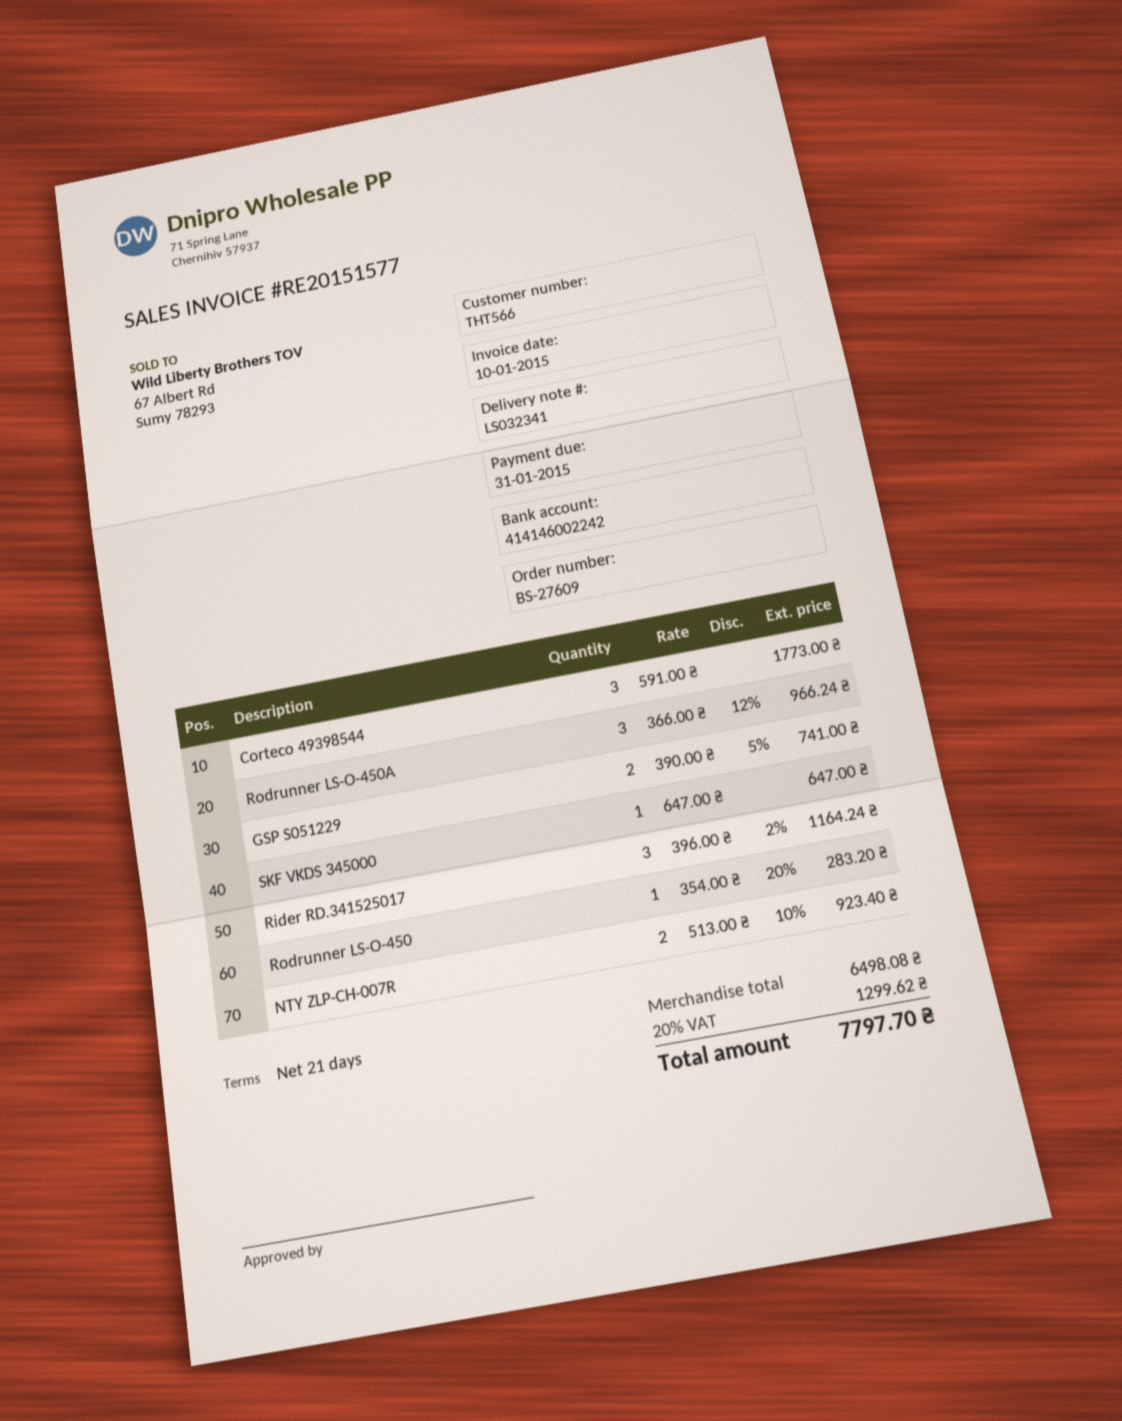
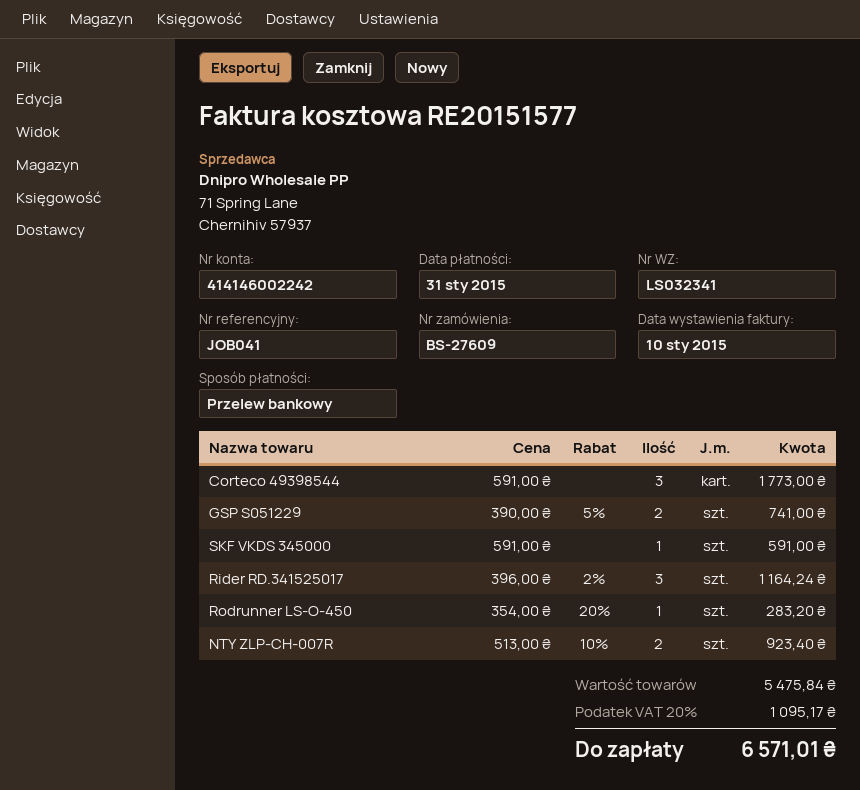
Rodrunner LS-O-450A: 3 x 366.00 - 12% = 966.24 -> none
SKF VKDS 345000: 1 x 647.00 = 647.00 -> 1 x 591.00 = 591.00
subtotal: 6498.08 -> 5475.84
tax: 20% = 1299.62 -> 20% = 1095.17
total: 7797.70 -> 6571.01

